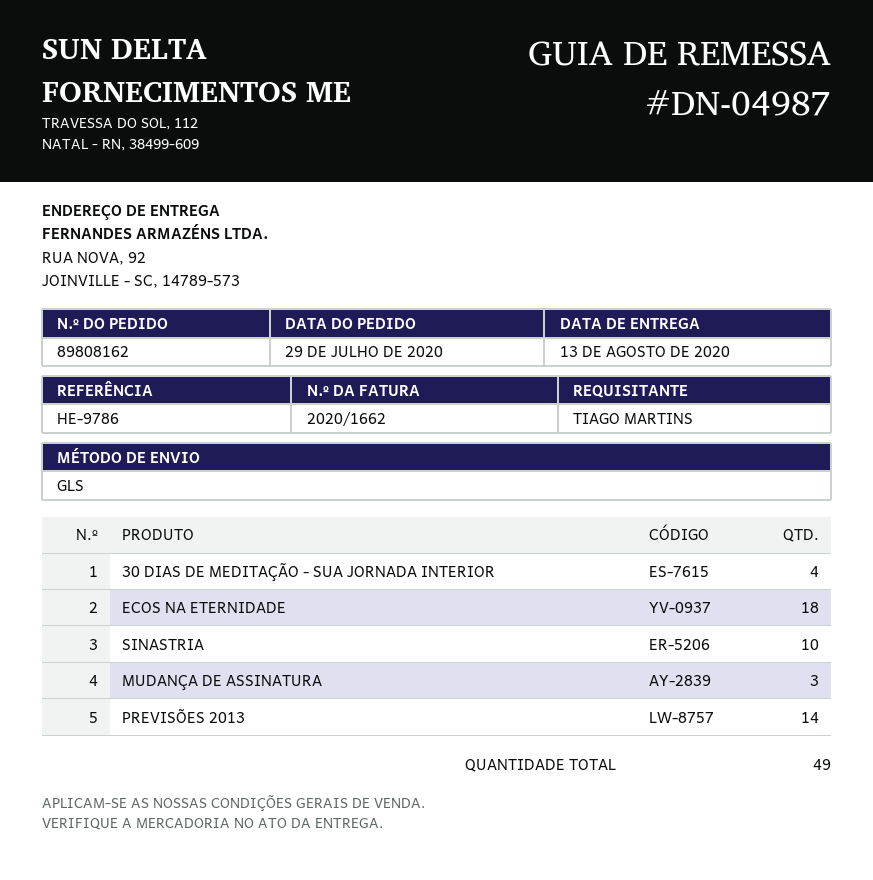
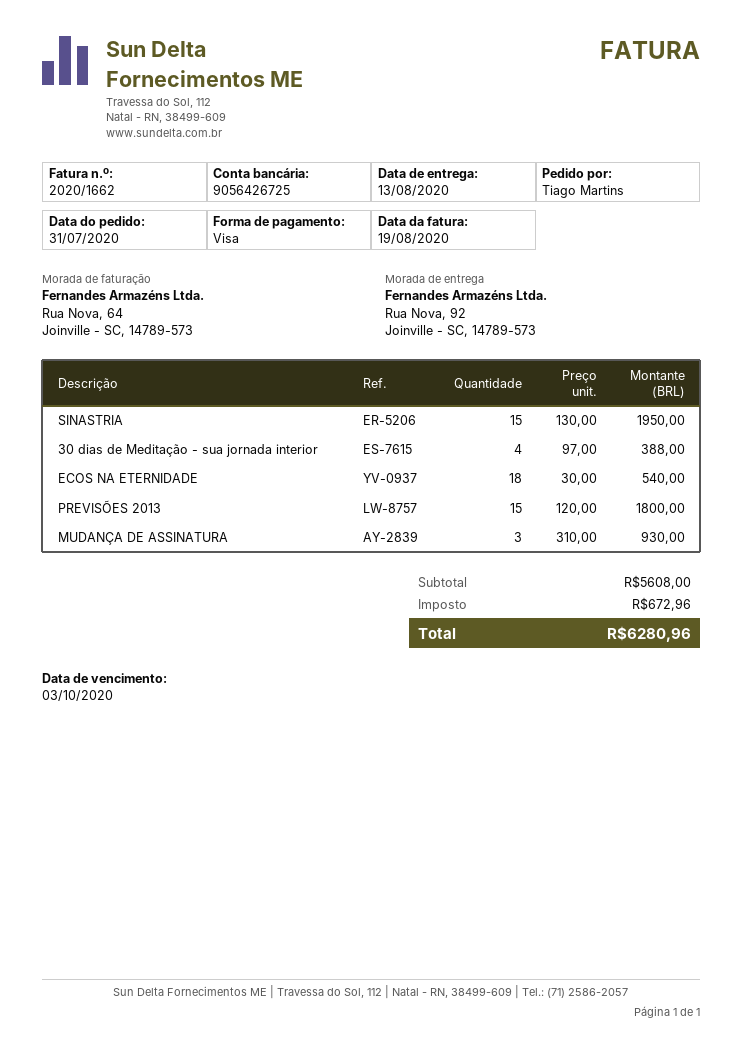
order date: 2020-07-29 -> 2020-07-31
SINASTRIA: 10 -> 15
PREVISÕES 2013: 14 -> 15

